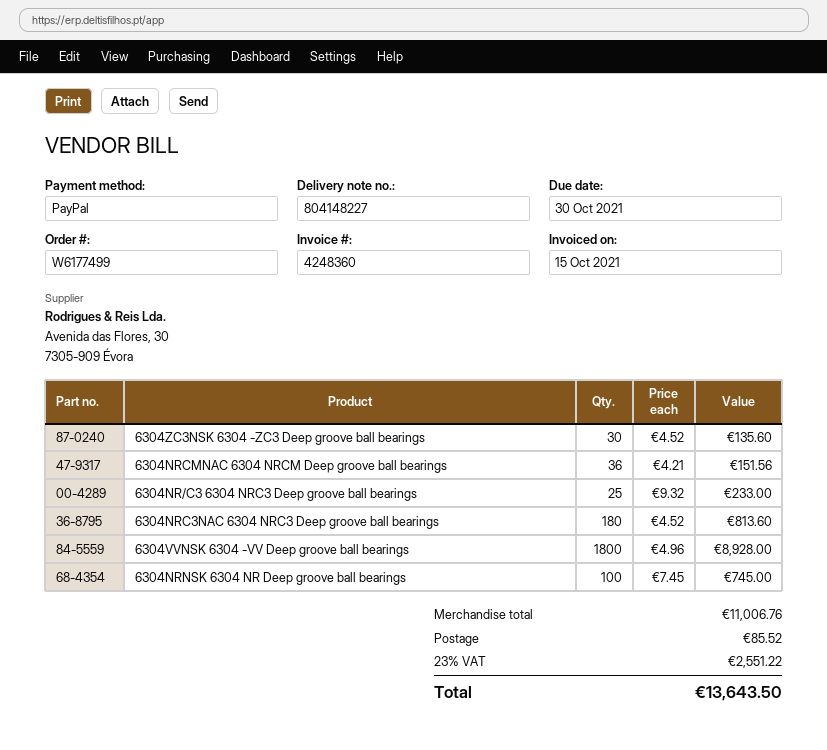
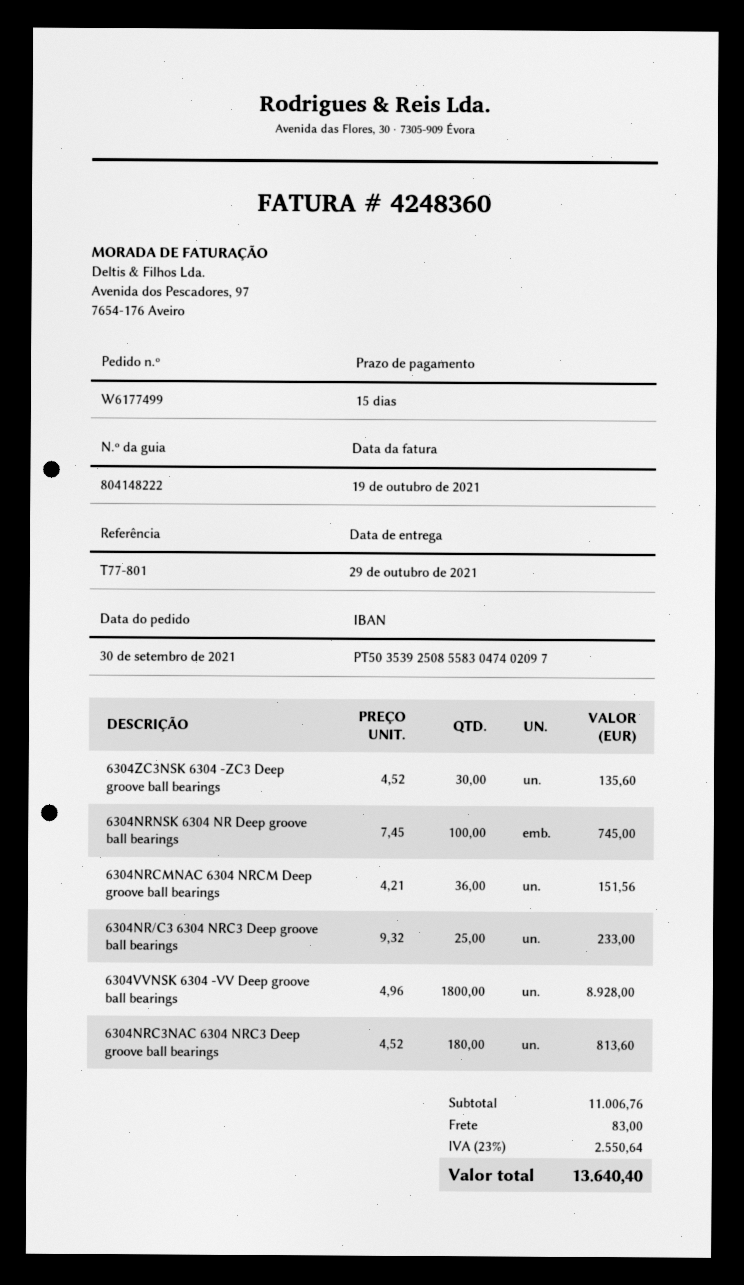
delivery note number: 804148227 -> 804148222
invoice date: 2021-10-15 -> 2021-10-19
shipping: 85.52 -> 83.00
tax: 23% = 2551.22 -> 23% = 2550.64
total: 13643.50 -> 13640.40

